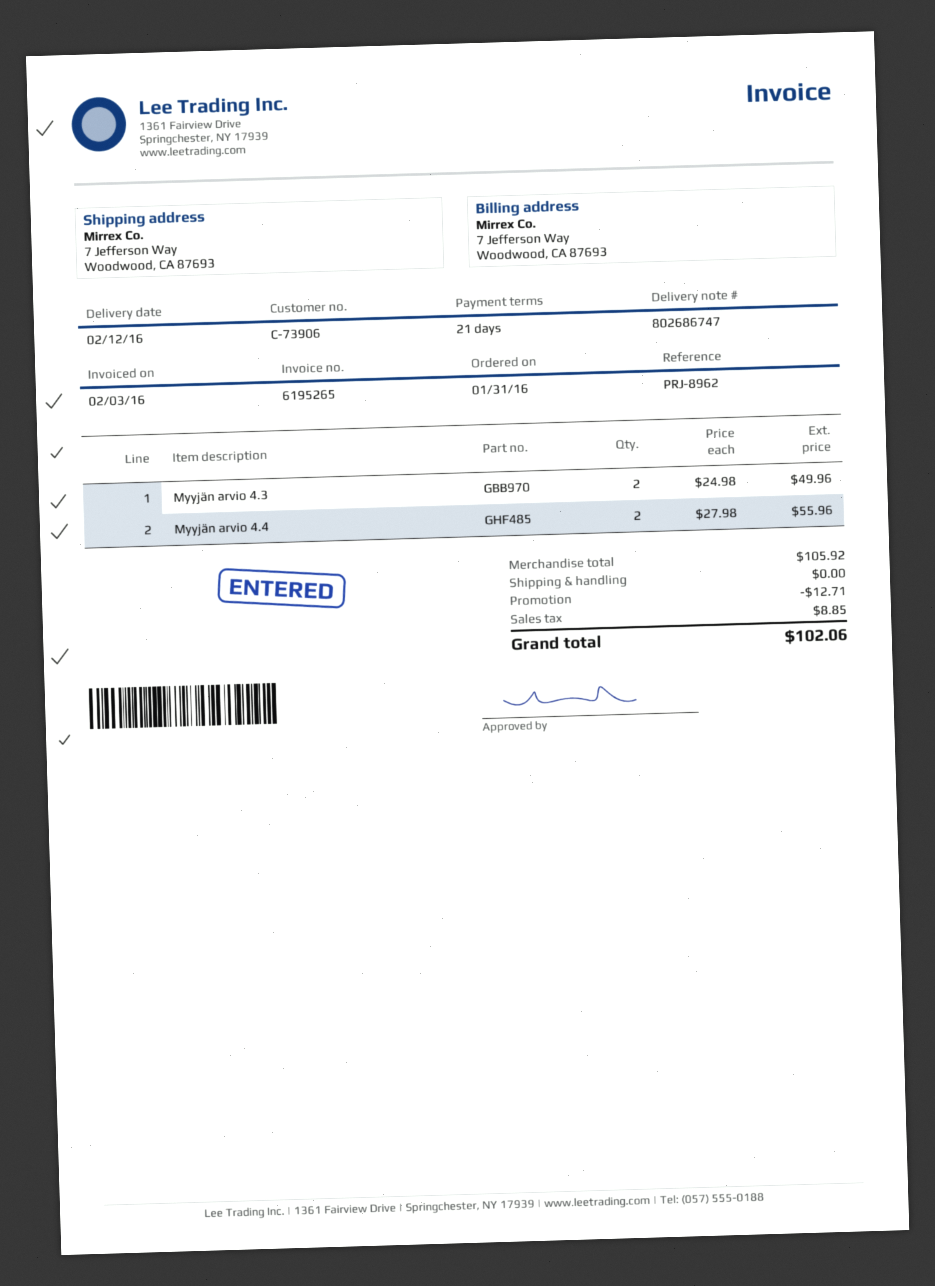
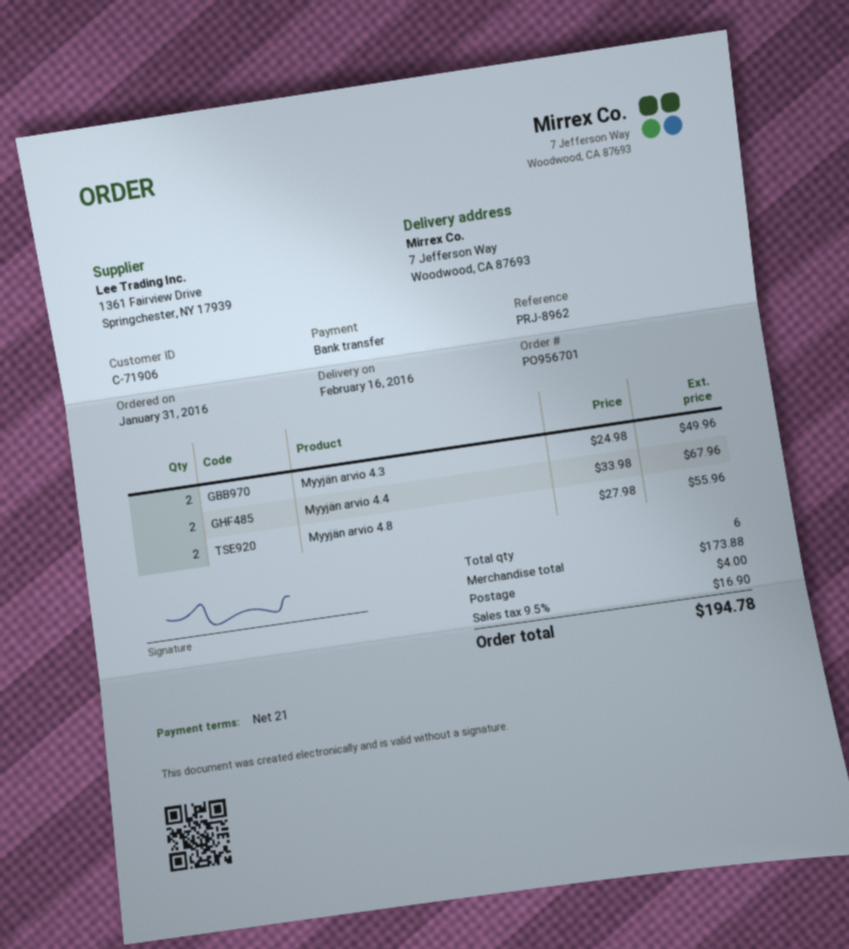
delivery date: 2016-02-12 -> 2016-02-16
customer number: C-73906 -> C-71906
Myyjän arvio 4.4: 2 x 27.98 = 55.96 -> 2 x 33.98 = 67.96
Myyjän arvio 4.8: none -> 2 x 27.98 = 55.96
subtotal: 105.92 -> 173.88
discount: 12.71 -> none
shipping: 0.00 -> 4.00
tax: 8.85 -> 16.90
total: 102.06 -> 194.78

